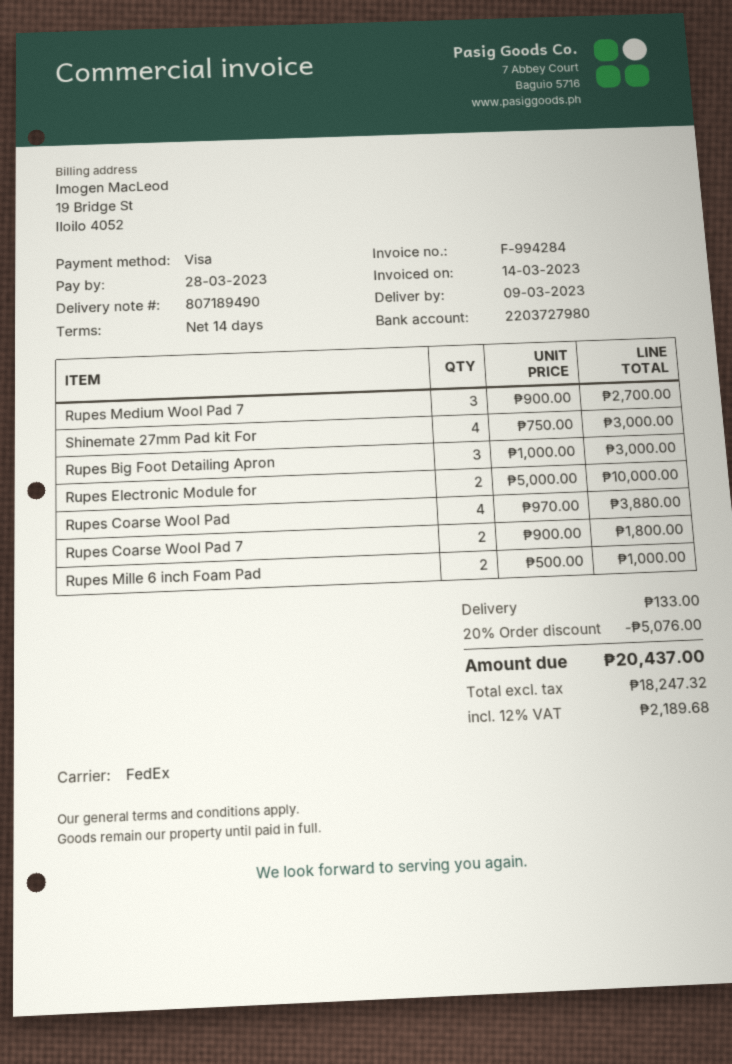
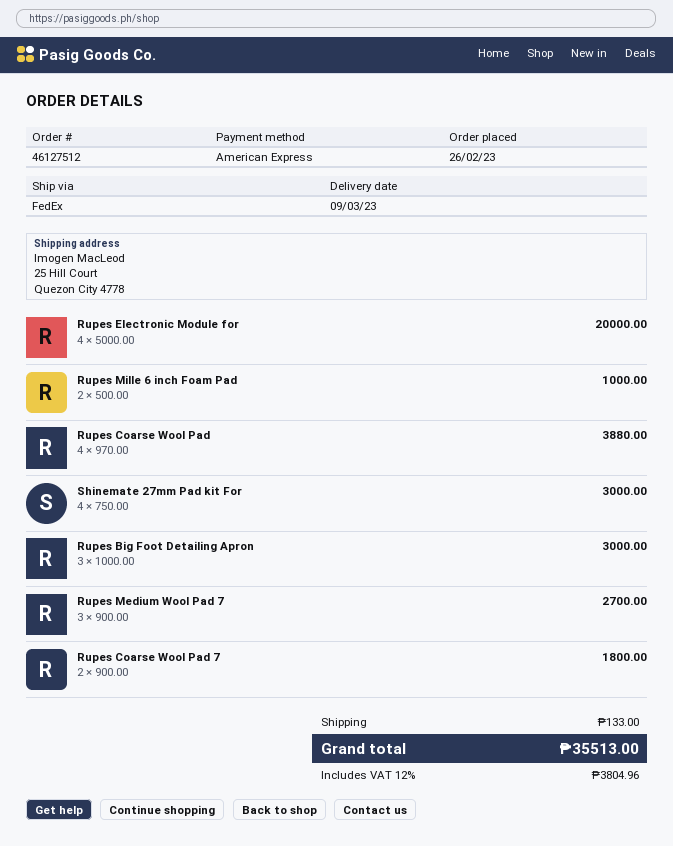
payment method: Visa -> American Express
Rupes Electronic Module for: 2 x 5000.00 = 10000.00 -> 4 x 5000.00 = 20000.00
discount: 20% = 5076.00 -> none
tax: 12% = 2189.68 -> 12% = 3804.96
total: 20437.00 -> 35513.00

